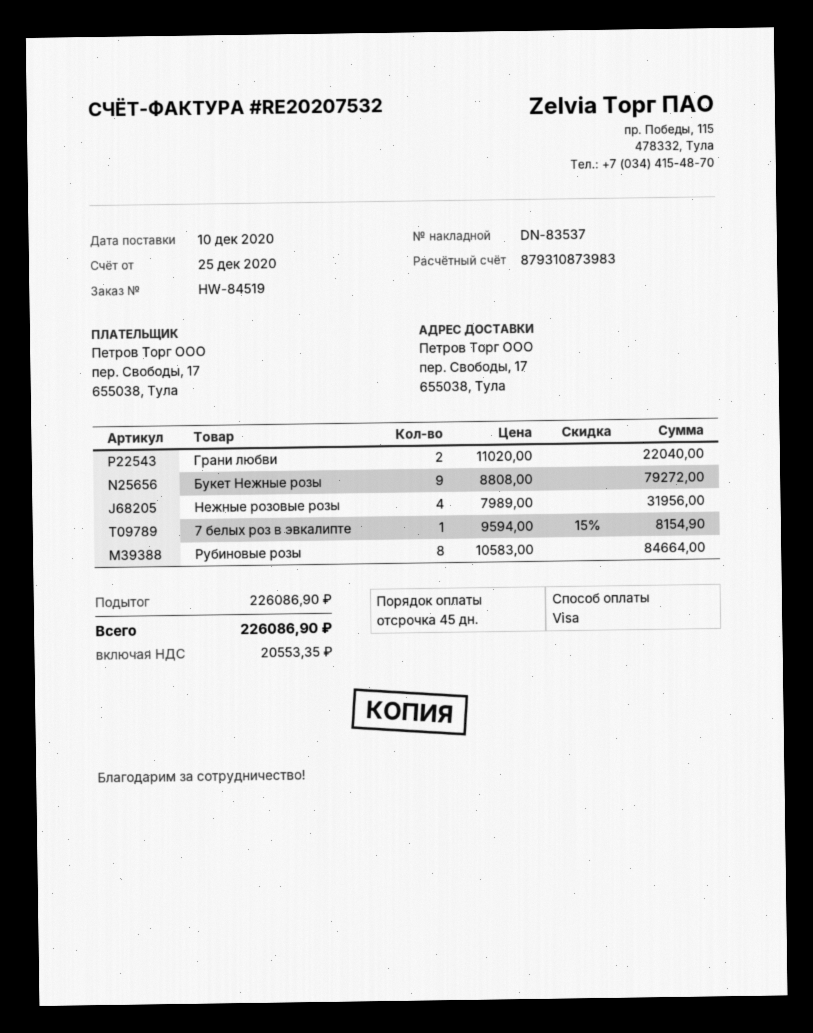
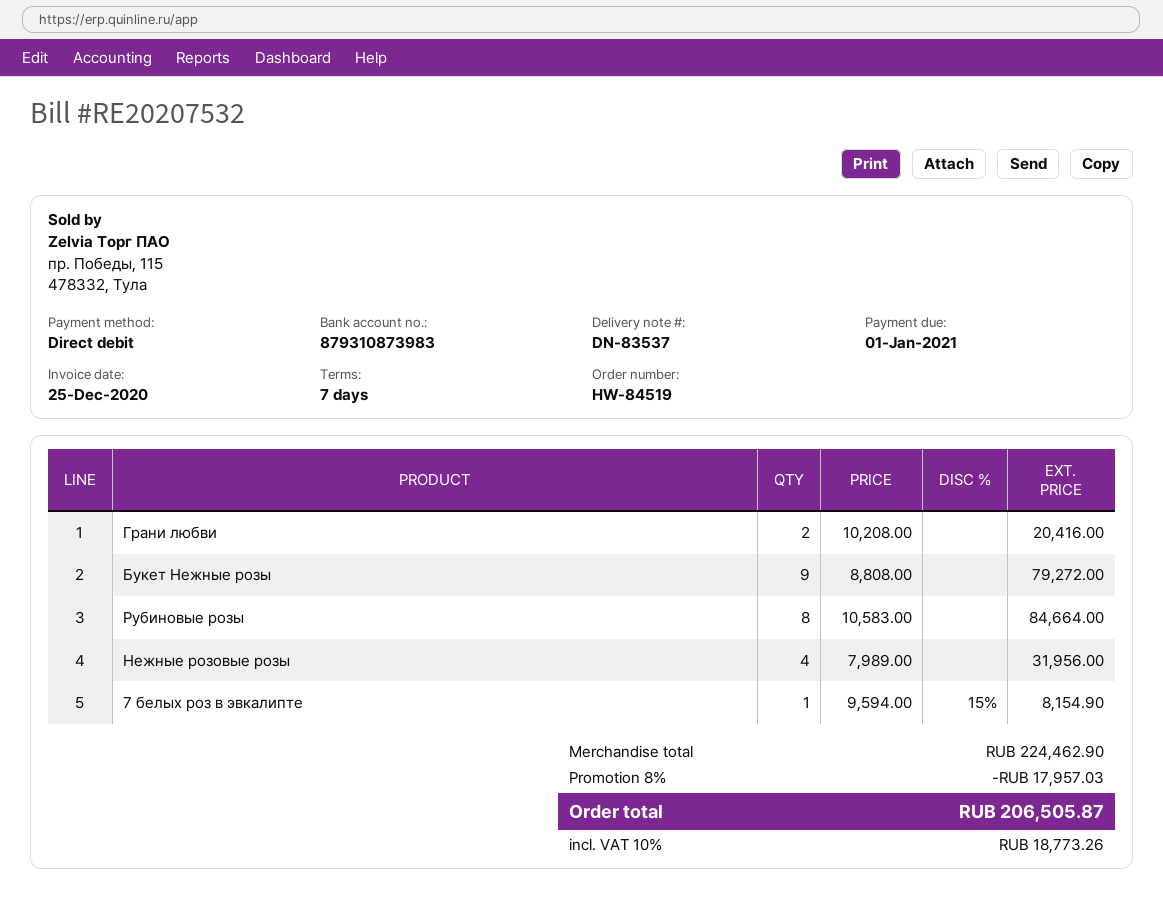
payment terms: 45 days -> 7 days
payment method: Visa -> direct debit
Грани любви: 2 x 11020.00 = 22040.00 -> 2 x 10208.00 = 20416.00
subtotal: 226086.90 -> 224462.90
discount: none -> 8% = 17957.03
tax: 20553.35 -> 18773.26
total: 226086.90 -> 206505.87

